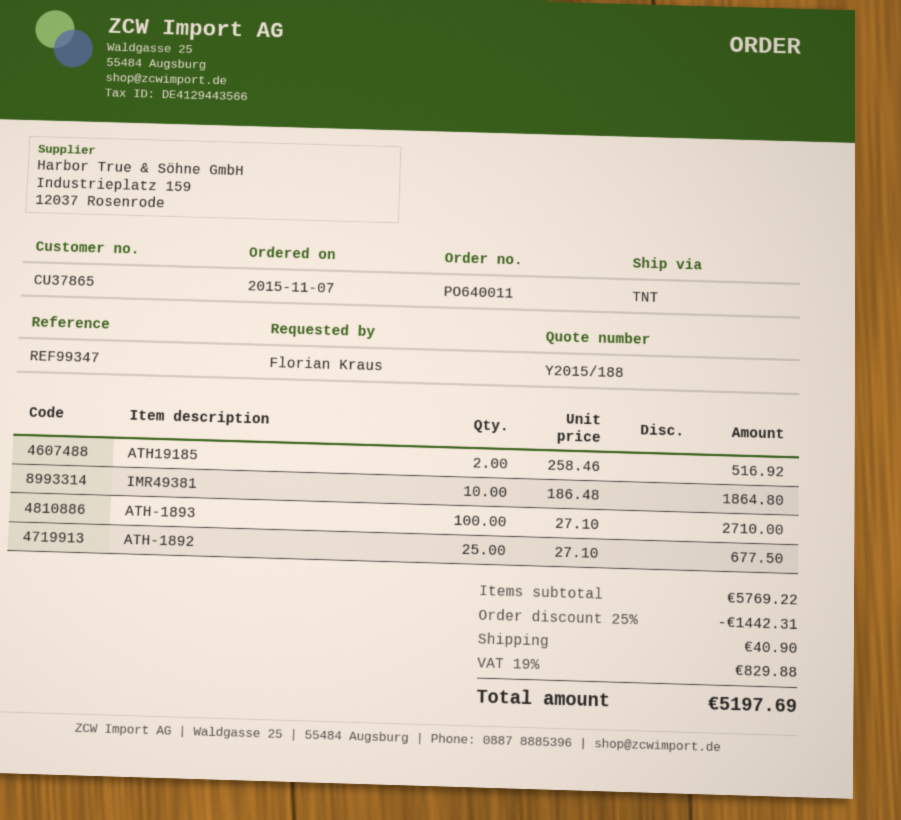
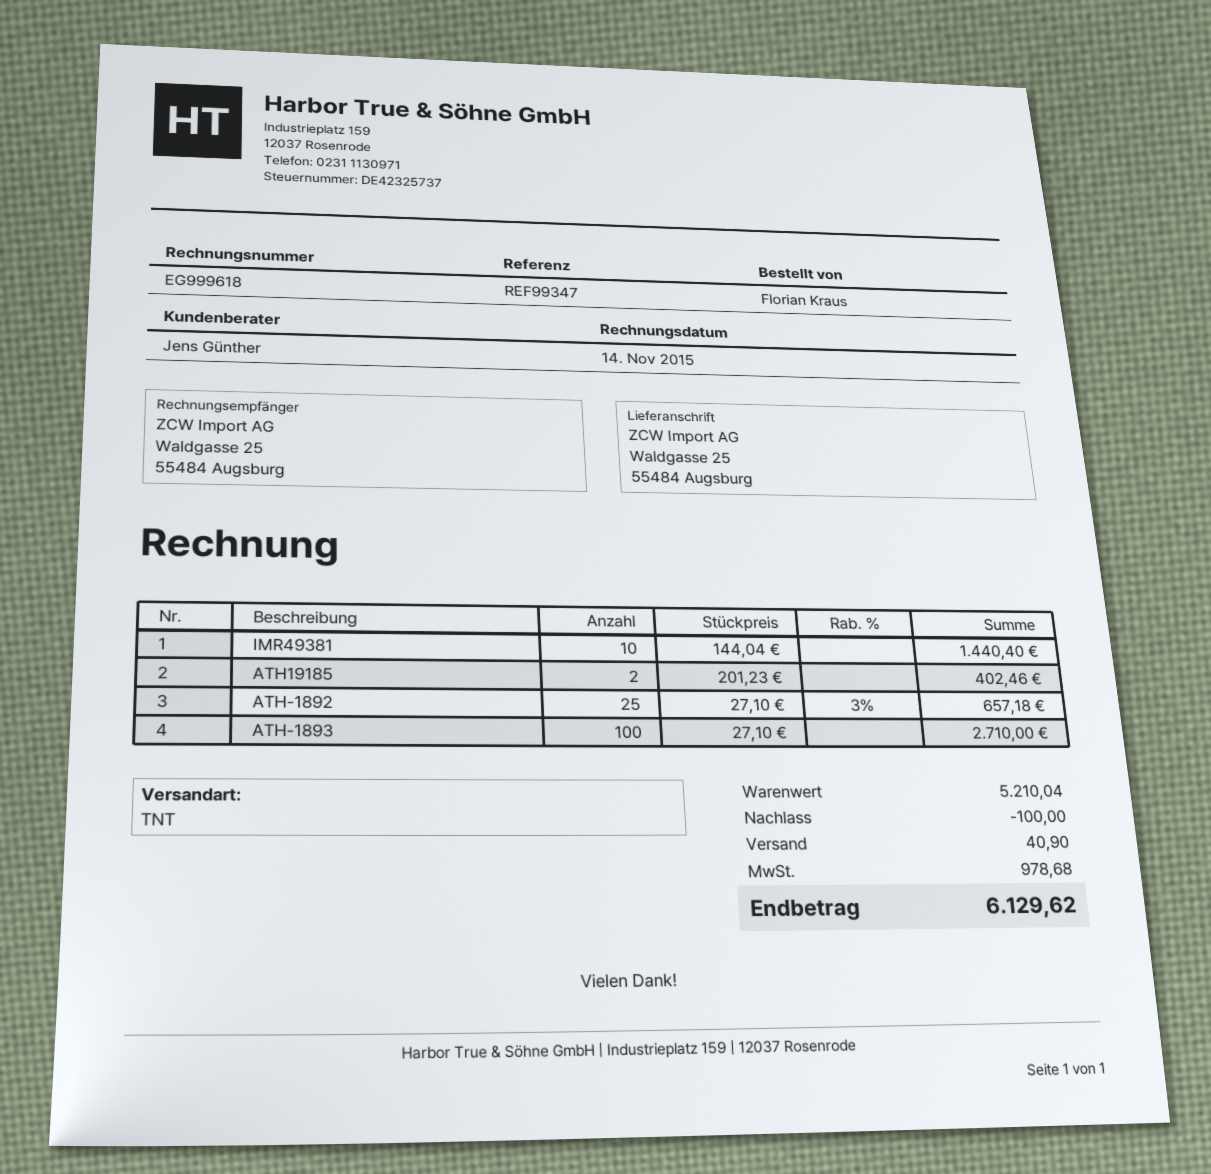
ATH19185: 2 x 258.46 = 516.92 -> 2 x 201.23 = 402.46
IMR49381: 10 x 186.48 = 1864.80 -> 10 x 144.04 = 1440.40
ATH-1892: 25 x 27.10 = 677.50 -> 25 x 27.10 - 3% = 657.18
subtotal: 5769.22 -> 5210.04
discount: 1442.31 -> 100.00
tax: 829.88 -> 978.68
total: 5197.69 -> 6129.62

